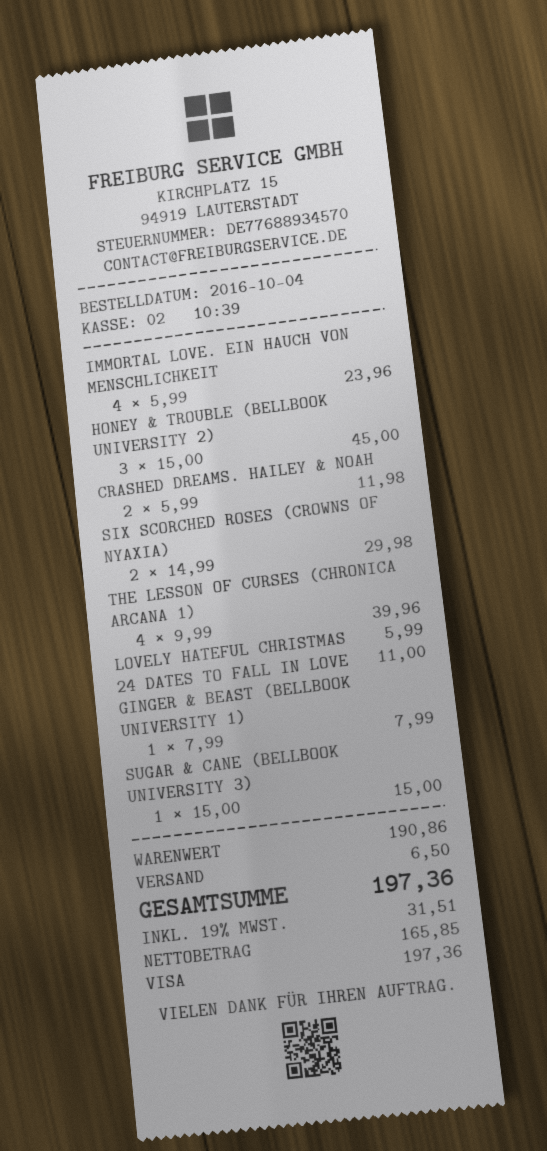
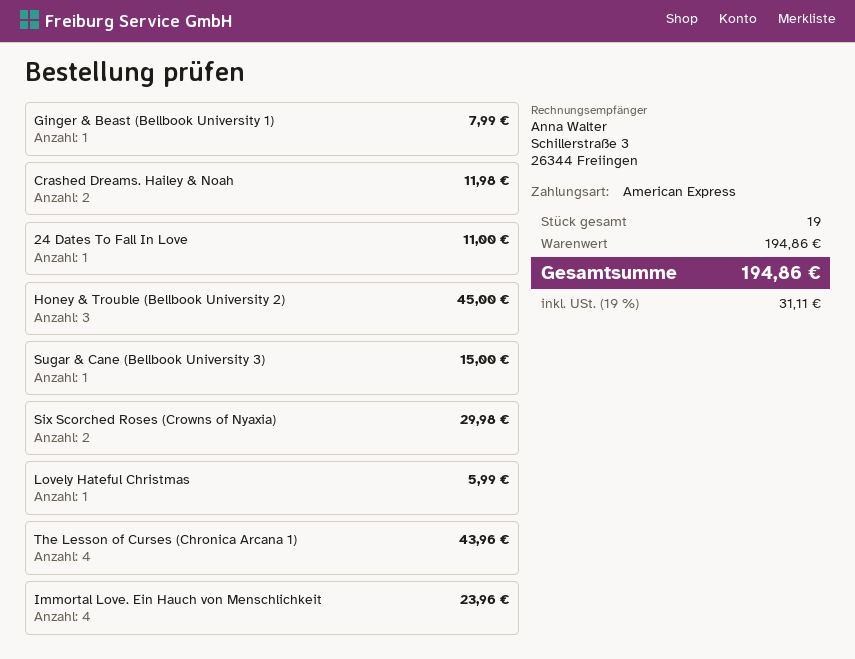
payment method: Visa -> American Express
THE LESSON OF CURSES (CHRONICA ARCANA 1): 4 for 39.96 -> 4 for 43.96
subtotal: 190.86 -> 194.86
shipping: 6.50 -> none
tax: 19% = 31.51 -> 19% = 31.11
total: 197.36 -> 194.86

